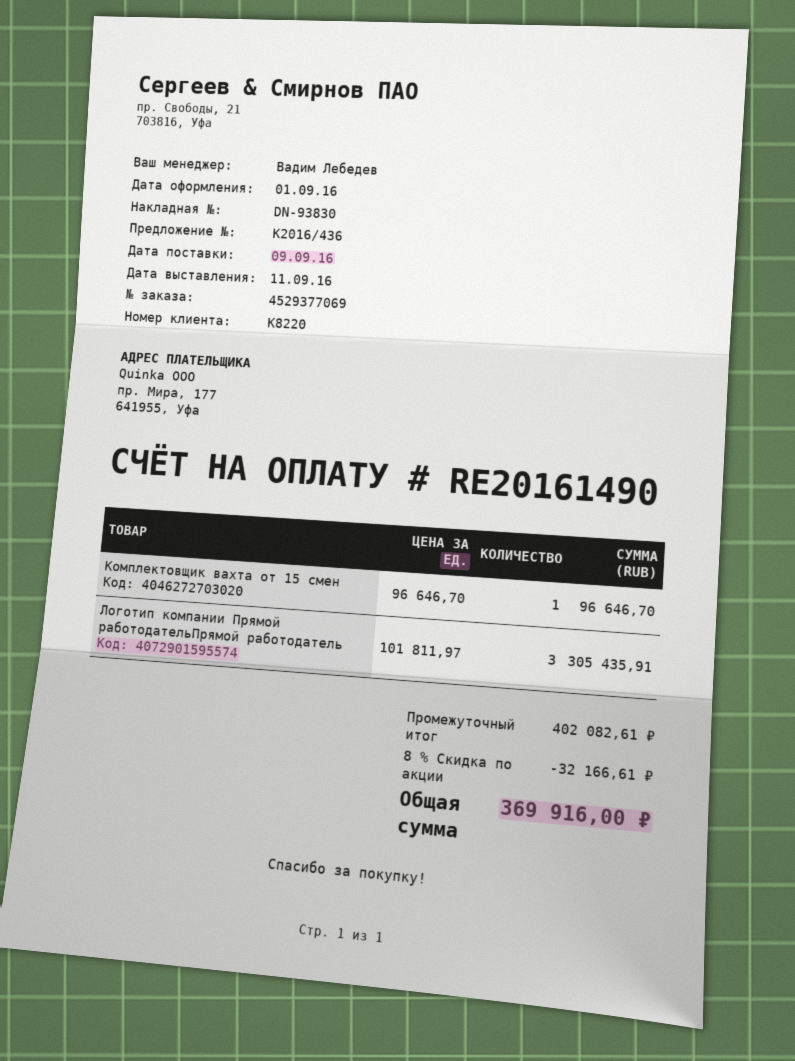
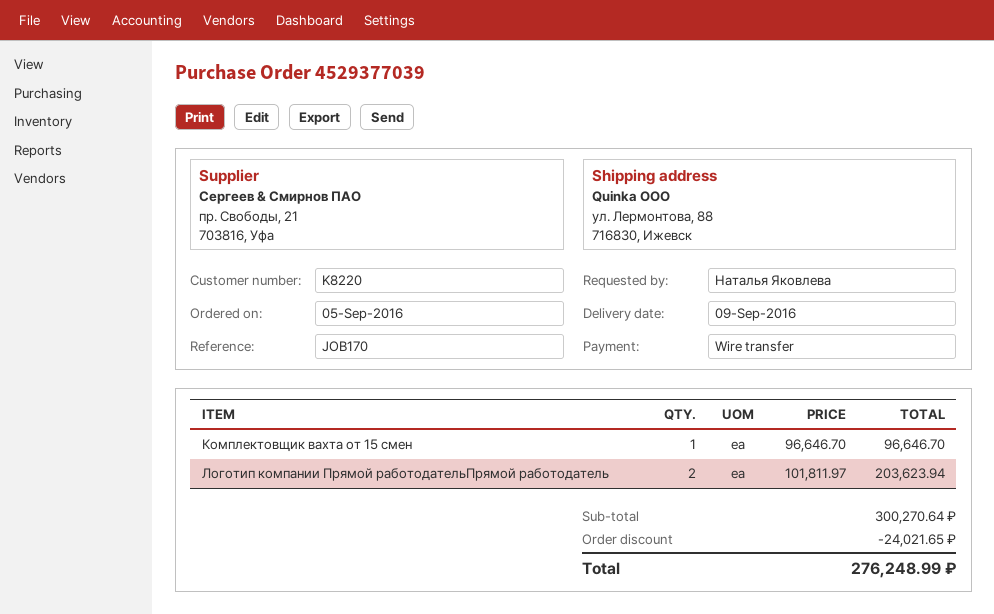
order number: 4529377069 -> 4529377039
order date: 2016-09-01 -> 2016-09-05
Логотип компании Прямой работодательПрямой работодатель: 3 x 101811.97 = 305435.91 -> 2 x 101811.97 = 203623.94
subtotal: 402082.61 -> 300270.64
discount: 32166.61 -> 24021.65
total: 369916.00 -> 276248.99

